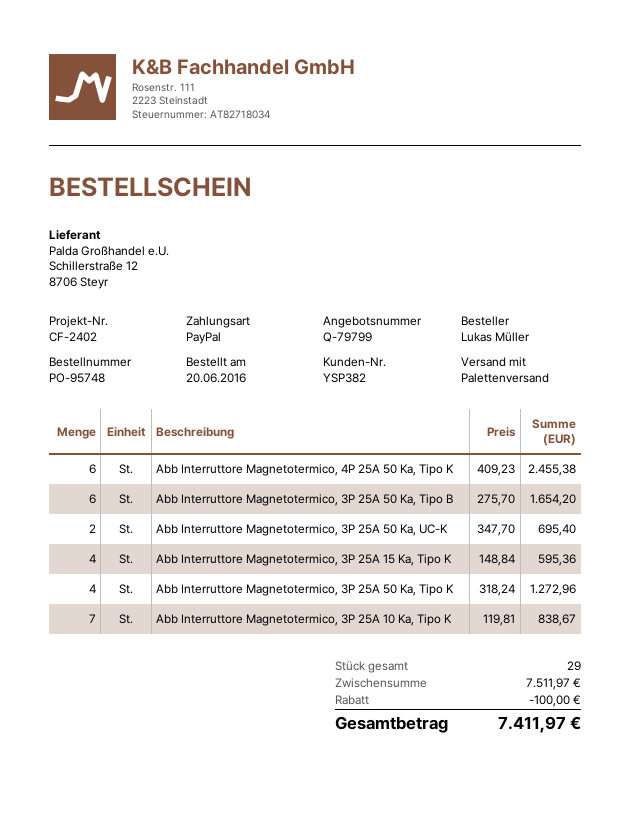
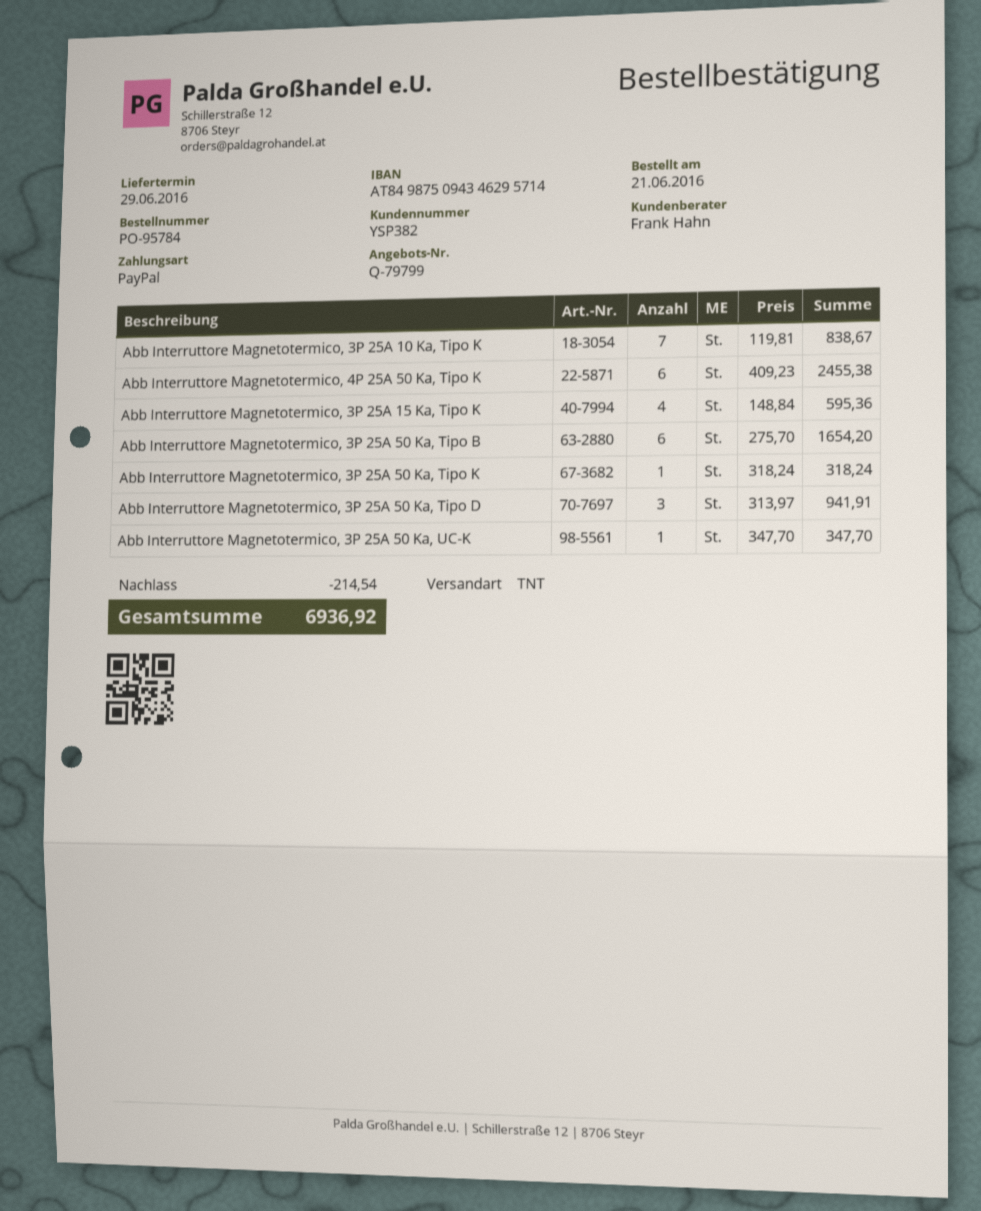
order number: PO-95748 -> PO-95784
order date: 2016-06-20 -> 2016-06-21
shipping method: pallet freight -> TNT
Abb Interruttore Magnetotermico, 3P 25A 50 Ka, UC-K: 2 x 347.70 = 695.40 -> 1 x 347.70 = 347.70
Abb Interruttore Magnetotermico, 3P 25A 50 Ka, Tipo K: 4 x 318.24 = 1272.96 -> 1 x 318.24 = 318.24
Abb Interruttore Magnetotermico, 3P 25A 50 Ka, Tipo D: none -> 3 x 313.97 = 941.91
discount: 100.00 -> 214.54
total: 7411.97 -> 6936.92

